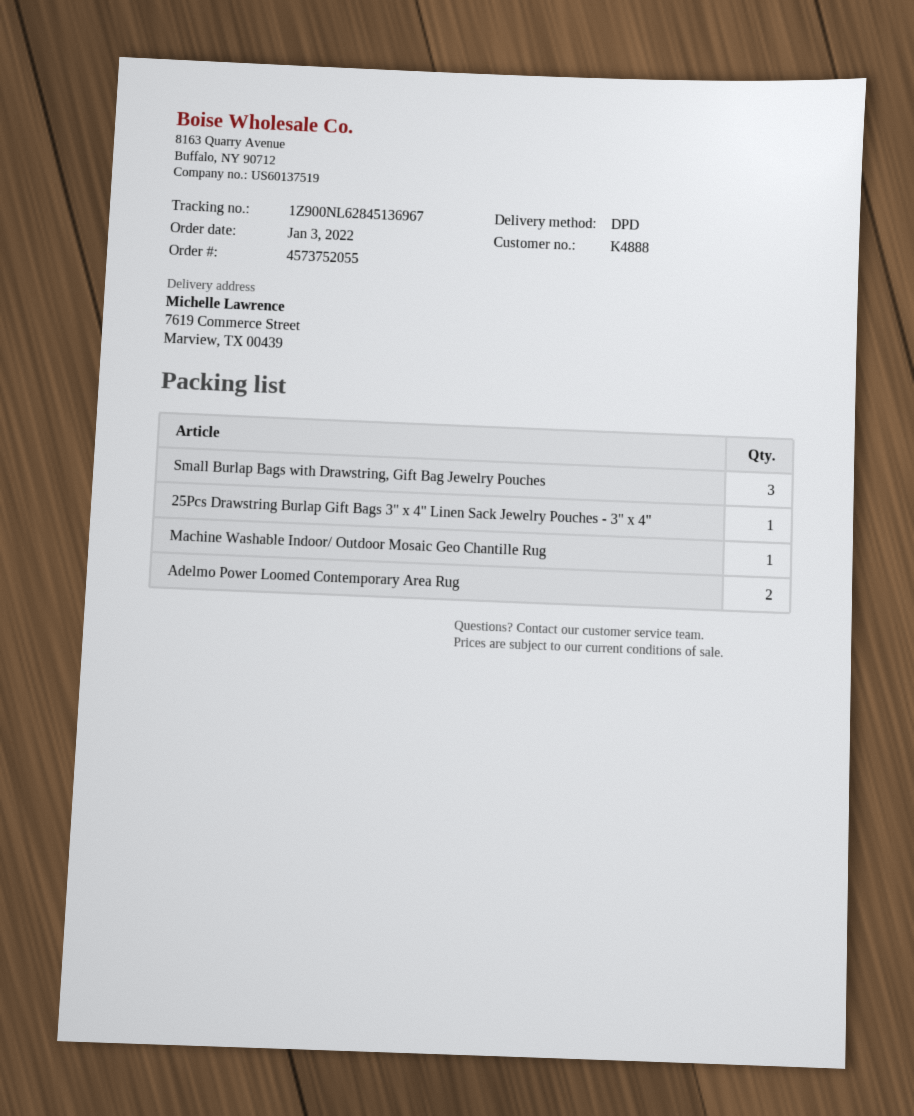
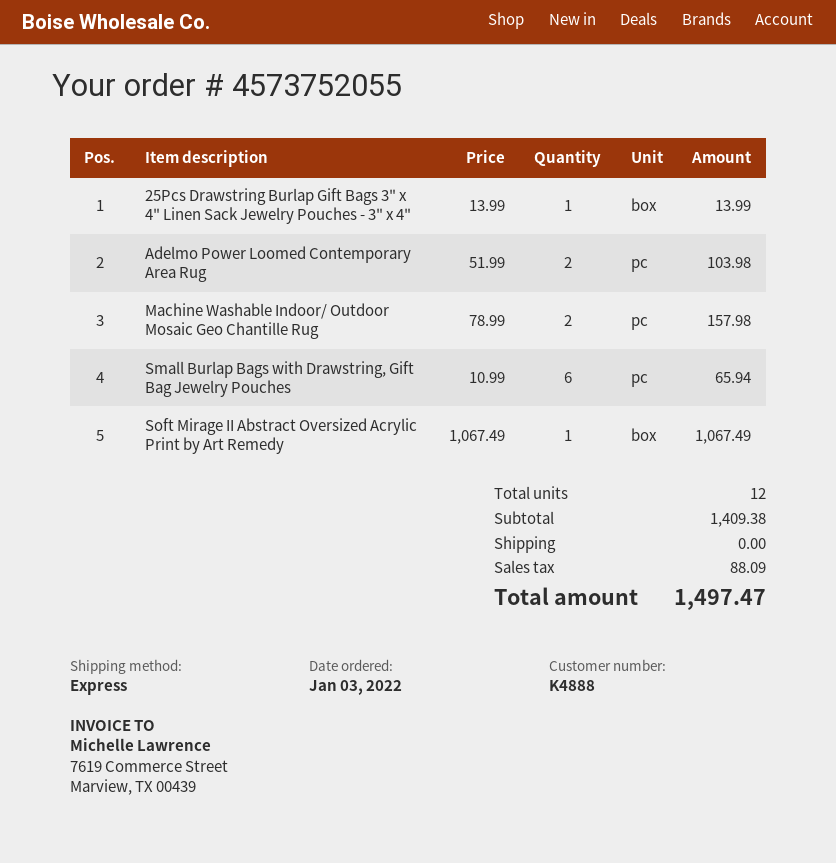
shipping method: DPD -> express
Small Burlap Bags with Drawstring, Gift Bag Jewelry Pouches: 3 -> 6
Machine Washable Indoor/ Outdoor Mosaic Geo Chantille Rug: 1 -> 2
Soft Mirage II Abstract Oversized Acrylic Print by Art Remedy: none -> 1

